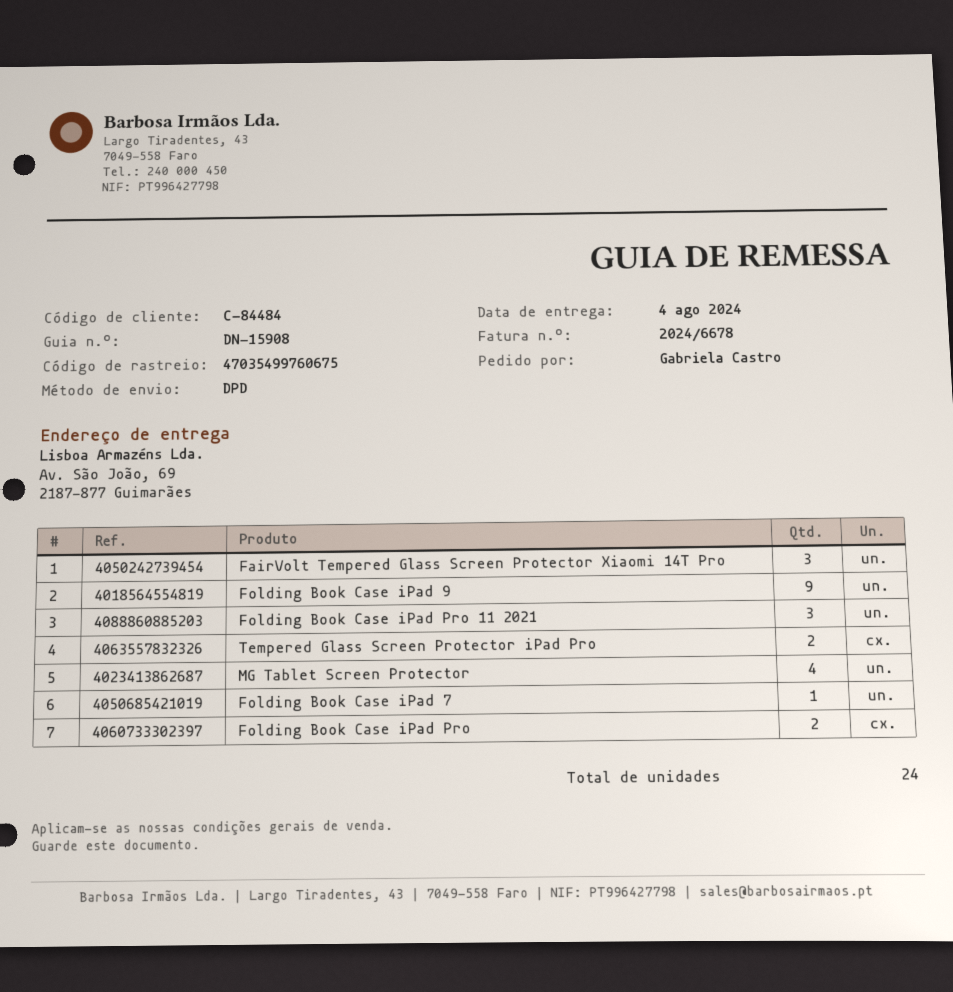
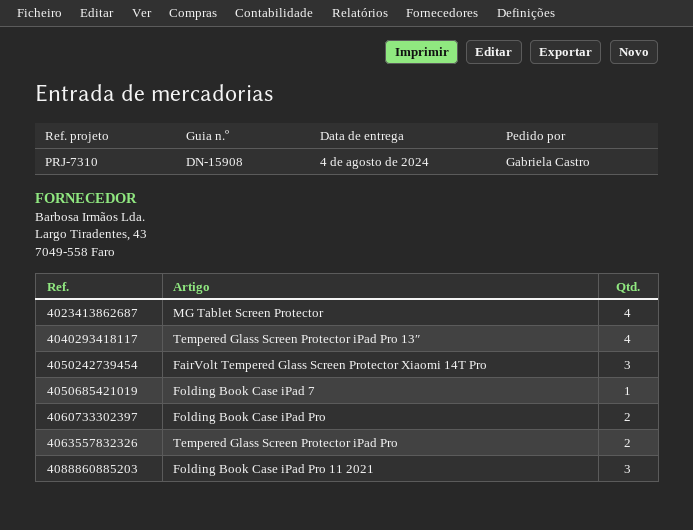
Folding Book Case iPad 9: 9 -> none
Tempered Glass Screen Protector iPad Pro 13″: none -> 4

